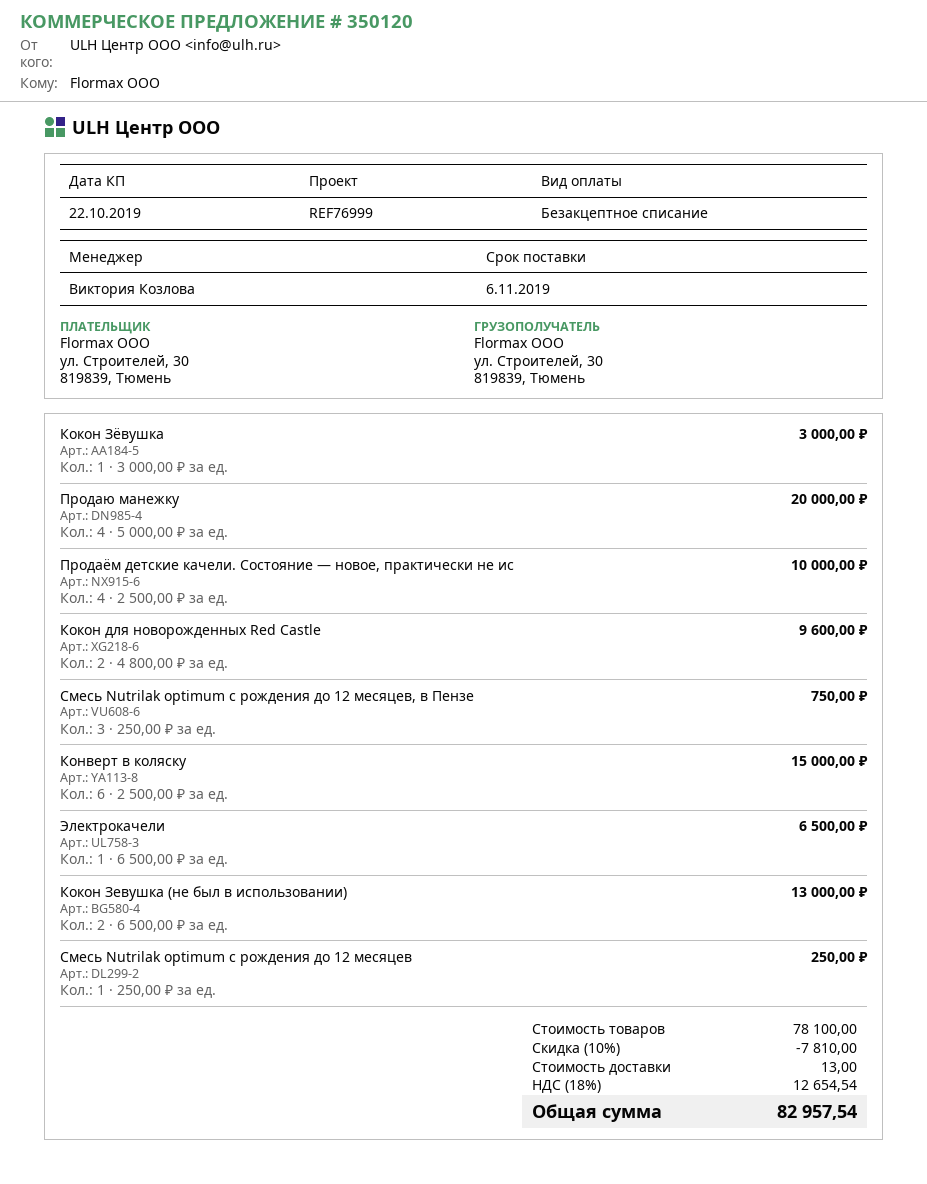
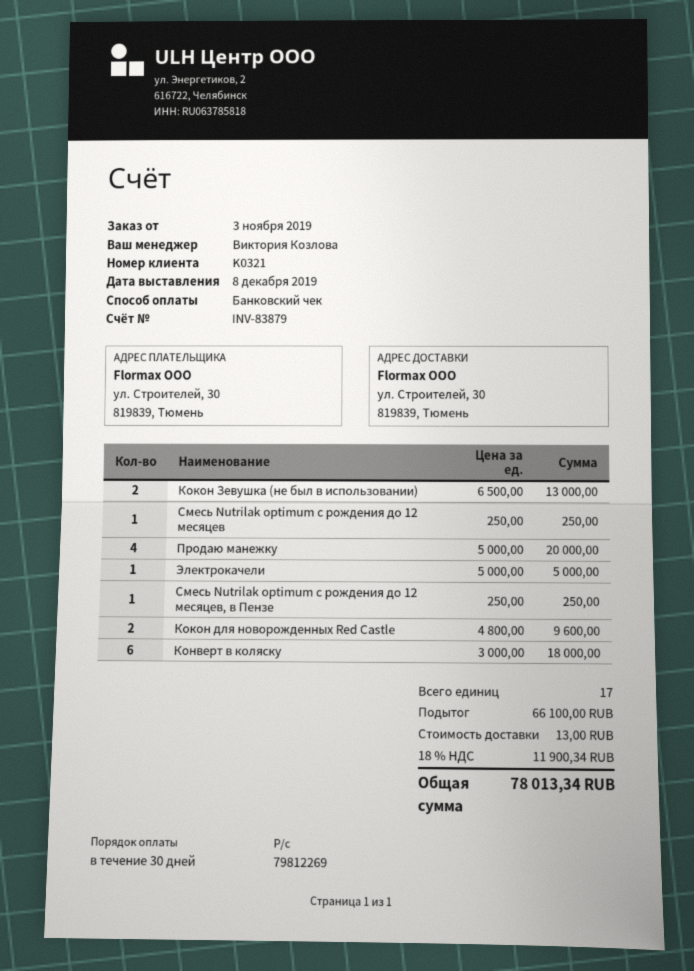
payment method: direct debit -> cheque
Кокон Зёвушка: 1 x 3000.00 = 3000.00 -> none
Продаём детские качели. Состояние — новое, практически не ис: 4 x 2500.00 = 10000.00 -> none
Смесь Nutrilak optimum с рождения до 12 месяцев, в Пензе: 3 x 250.00 = 750.00 -> 1 x 250.00 = 250.00
Конверт в коляску: 6 x 2500.00 = 15000.00 -> 6 x 3000.00 = 18000.00
Электрокачели: 1 x 6500.00 = 6500.00 -> 1 x 5000.00 = 5000.00
subtotal: 78100.00 -> 66100.00
discount: 10% = 7810.00 -> none
tax: 18% = 12654.54 -> 18% = 11900.34
total: 82957.54 -> 78013.34

